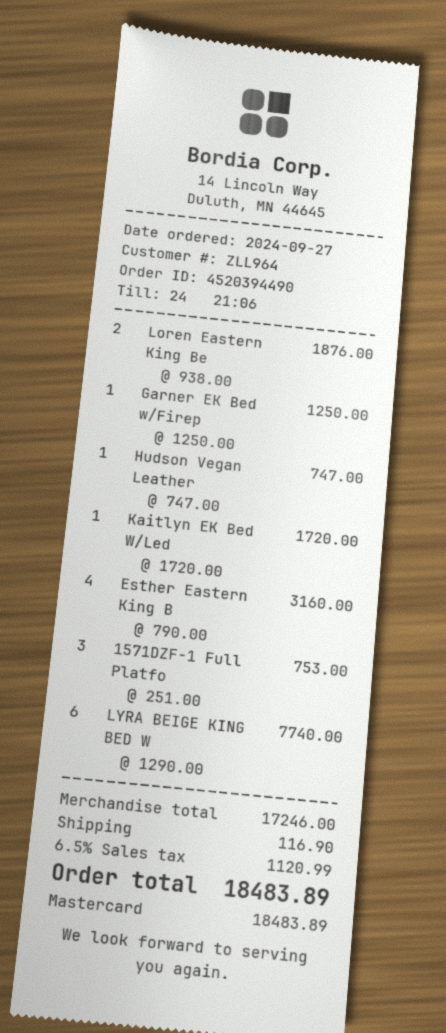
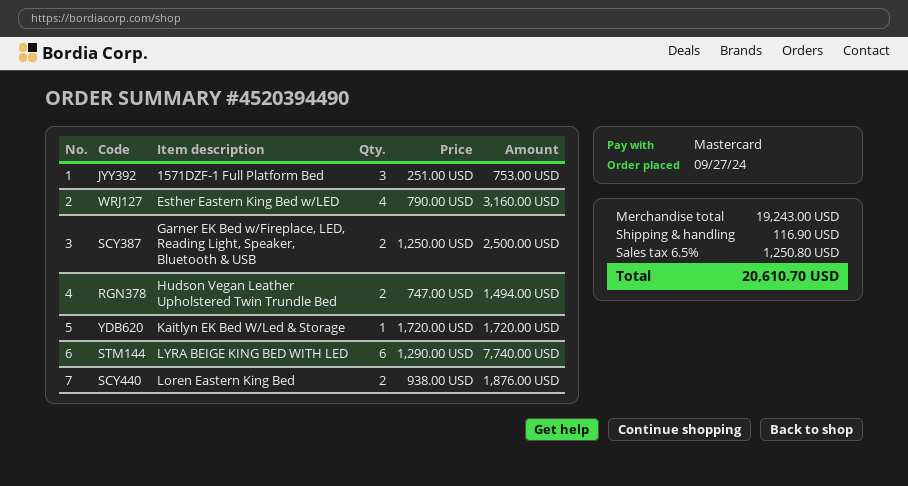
Garner EK Bed w/Firep: 1 x 1250.00 = 1250.00 -> 2 x 1250.00 = 2500.00
Hudson Vegan Leather: 1 x 747.00 = 747.00 -> 2 x 747.00 = 1494.00
subtotal: 17246.00 -> 19243.00
tax: 6.5% = 1120.99 -> 6.5% = 1250.80
total: 18483.89 -> 20610.70

